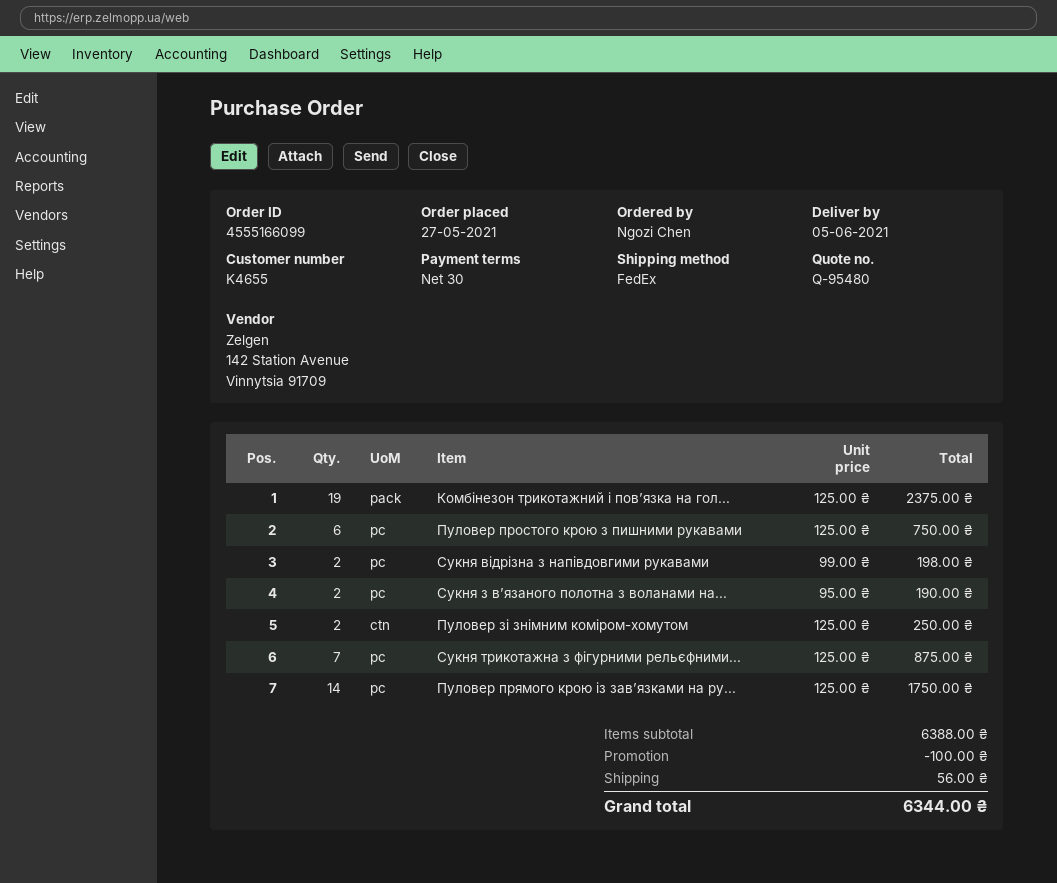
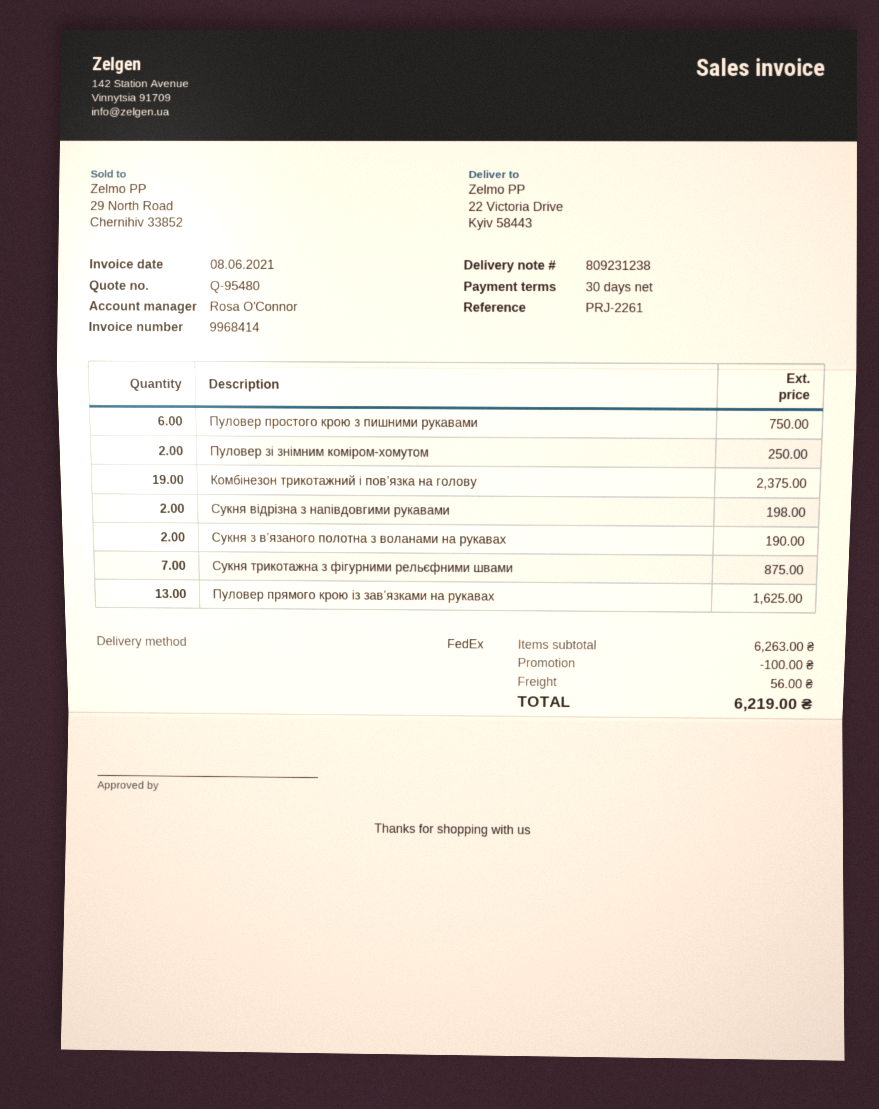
Пуловер прямого крою із зав’язками на ру...: 14 for 1750.00 -> 13 for 1625.00
subtotal: 6388.00 -> 6263.00
total: 6344.00 -> 6219.00

